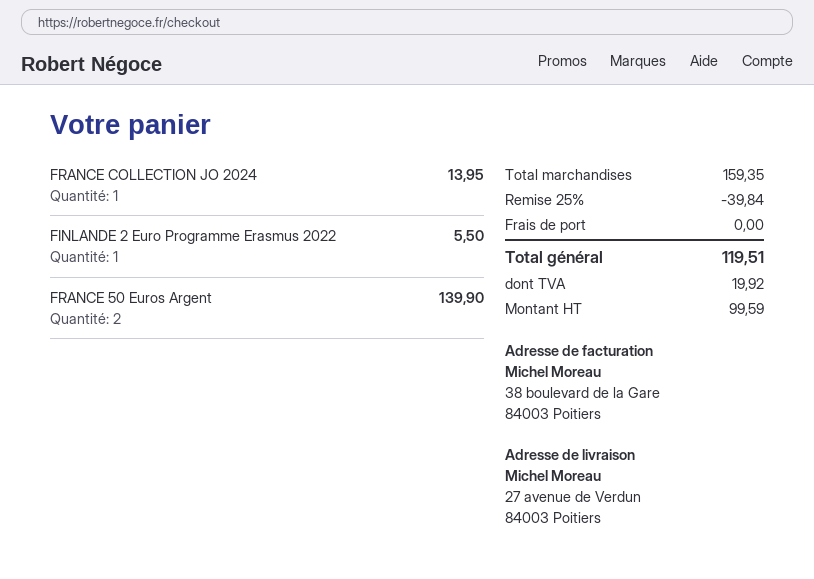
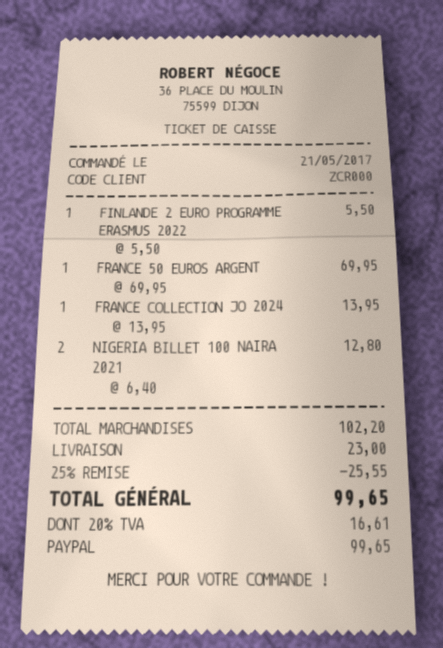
FRANCE 50 Euros Argent: 2 for 139.90 -> 1 for 69.95
NIGERIA BILLET 100 NAIRA 2021: none -> 2 for 12.80
subtotal: 159.35 -> 102.20
discount: 25% = 39.84 -> 25% = 25.55
shipping: 0.00 -> 23.00
tax: 19.92 -> 16.61
total: 119.51 -> 99.65

